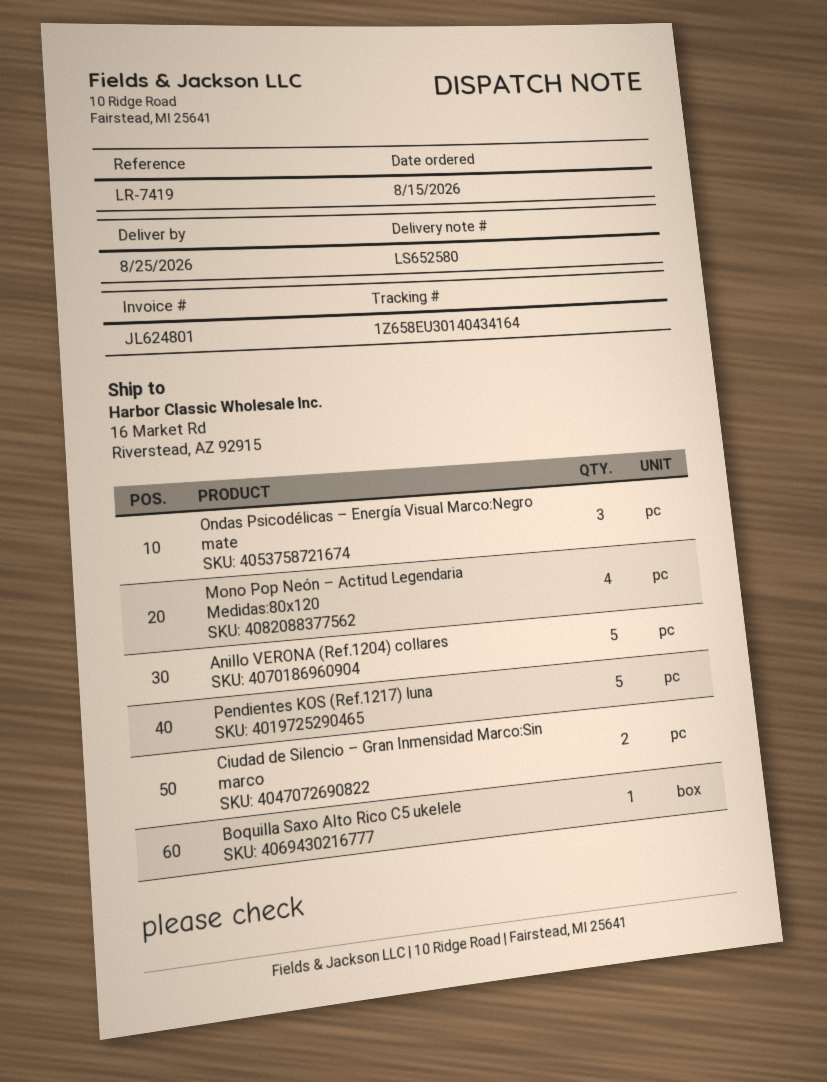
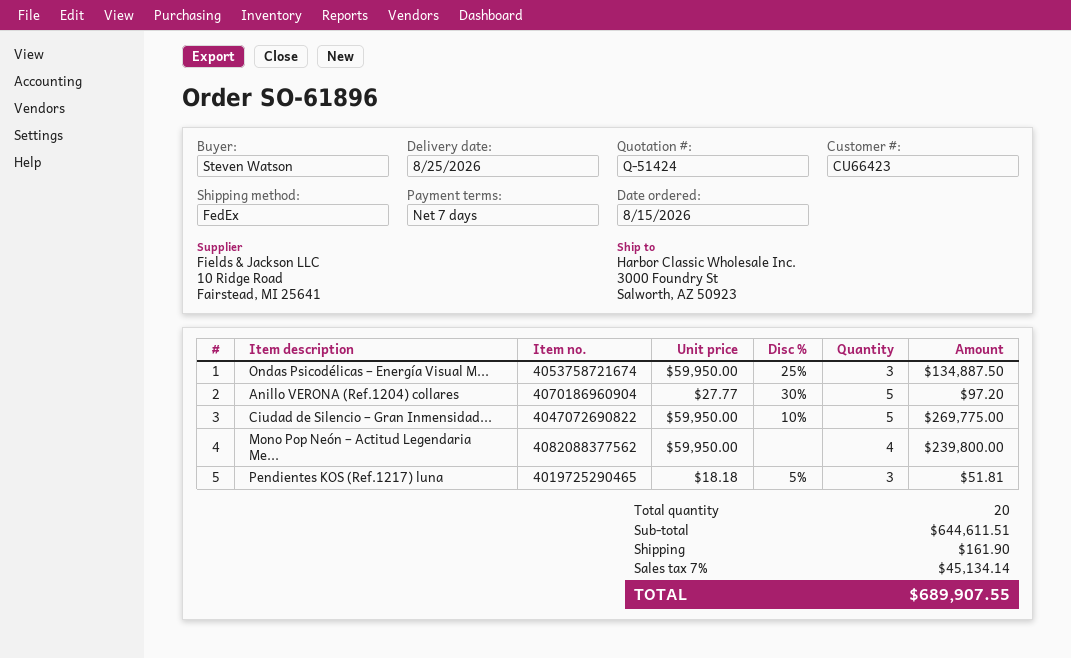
ship to: 16 Market Rd, Riverstead, AZ 92915 -> 3000 Foundry St, Salworth, AZ 50923
Pendientes KOS (Ref.1217) luna: 5 -> 3
Ciudad de Silencio – Gran Inmensidad Marco:Sin marco: 2 -> 5
Boquilla Saxo Alto Rico C5 ukelele: 1 -> none

